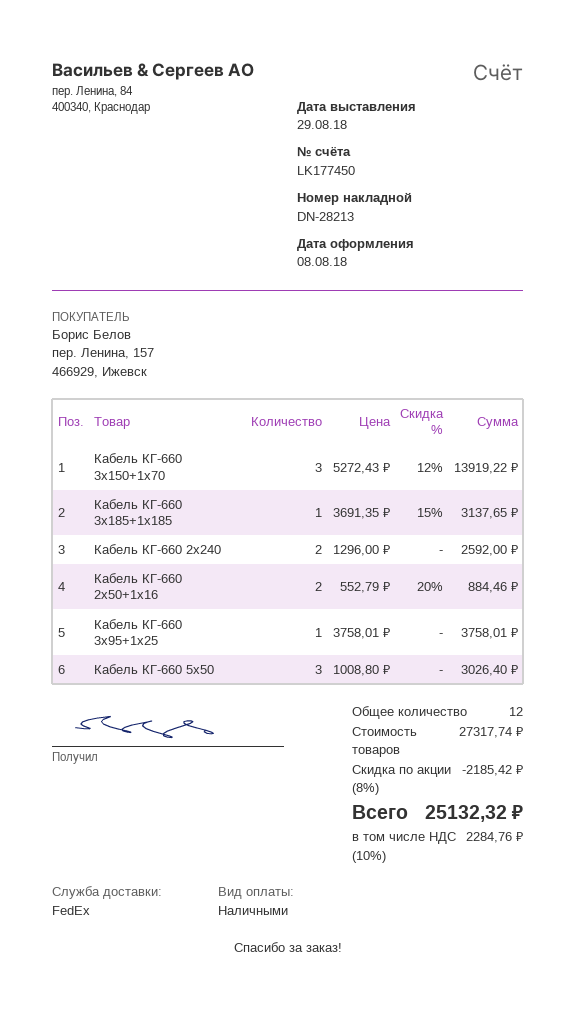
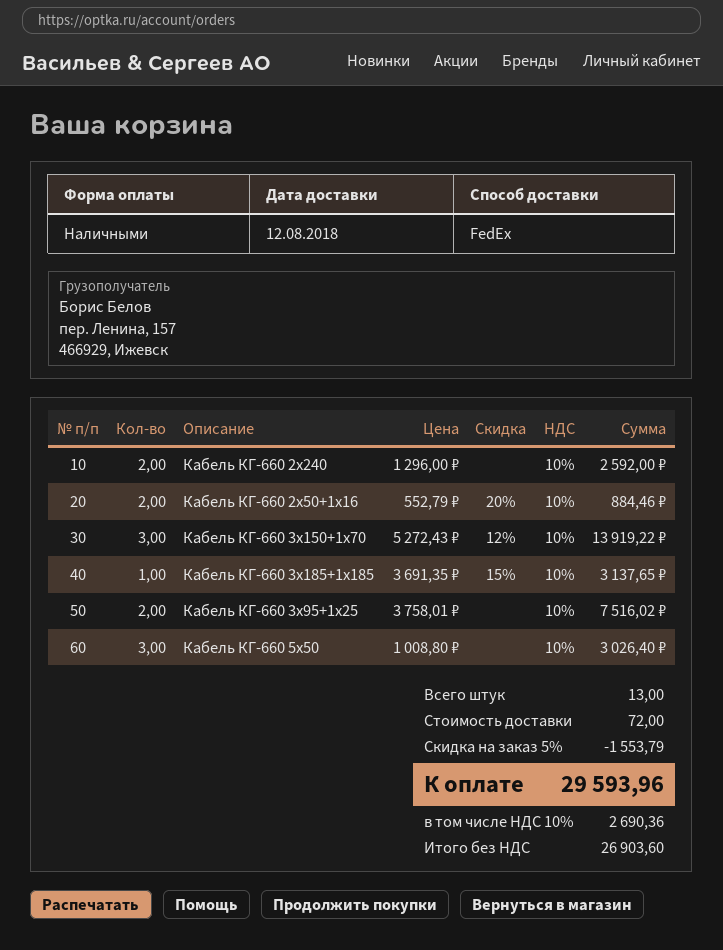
Кабель КГ-660 3х95+1х25: 1 x 3758.01 = 3758.01 -> 2 x 3758.01 = 7516.02
total quantity: 12 -> 13
discount: 8% = 2185.42 -> 5% = 1553.79
shipping: none -> 72.00
tax: 10% = 2284.76 -> 10% = 2690.36
total: 25132.32 -> 29593.96

